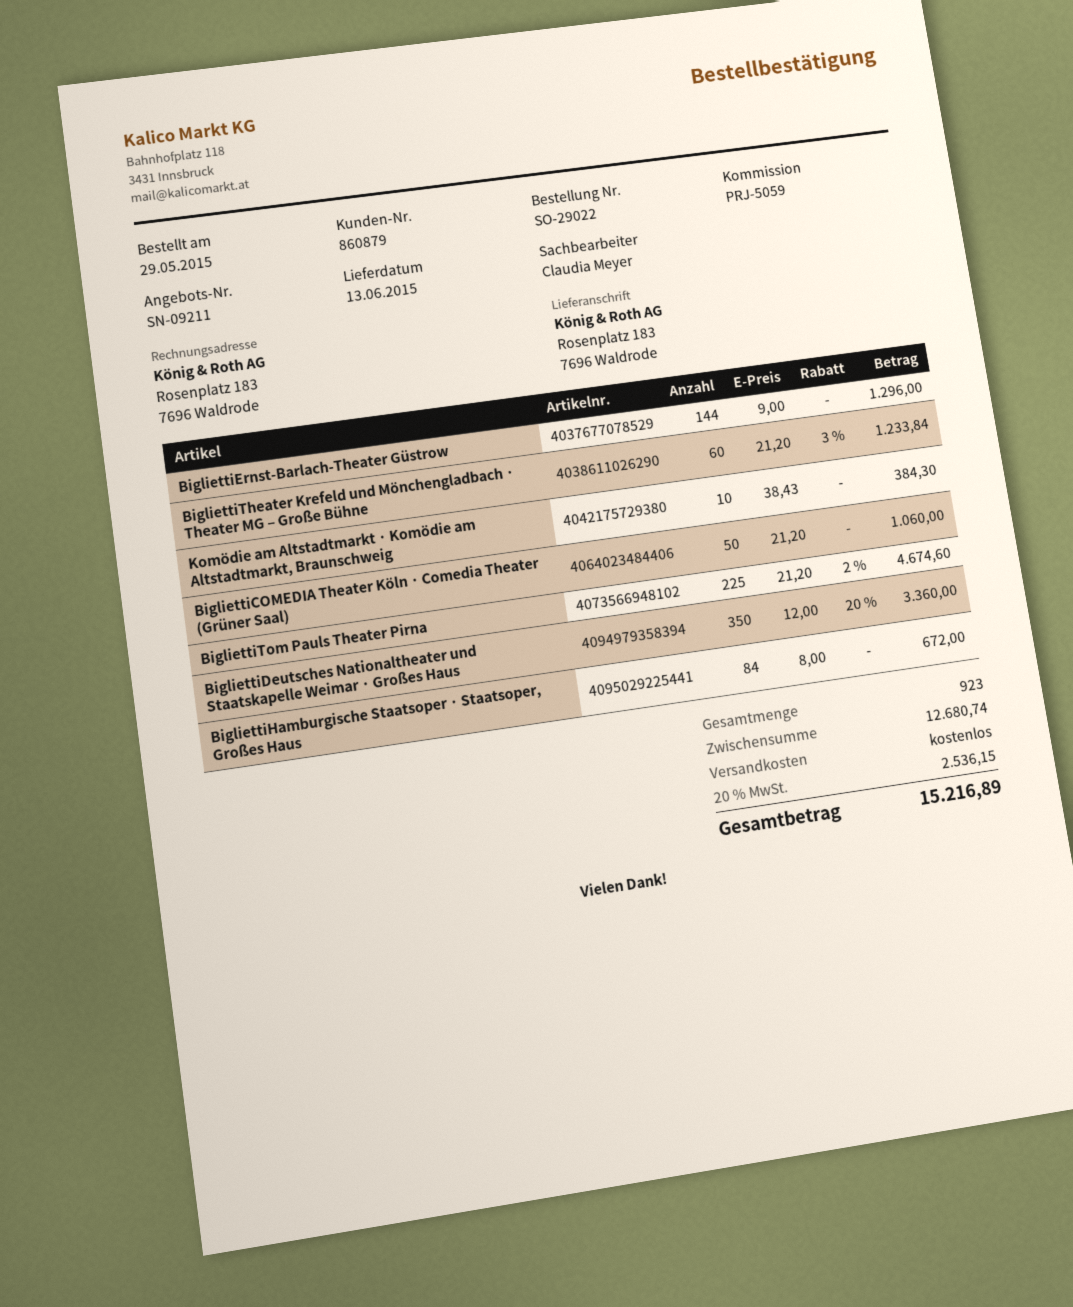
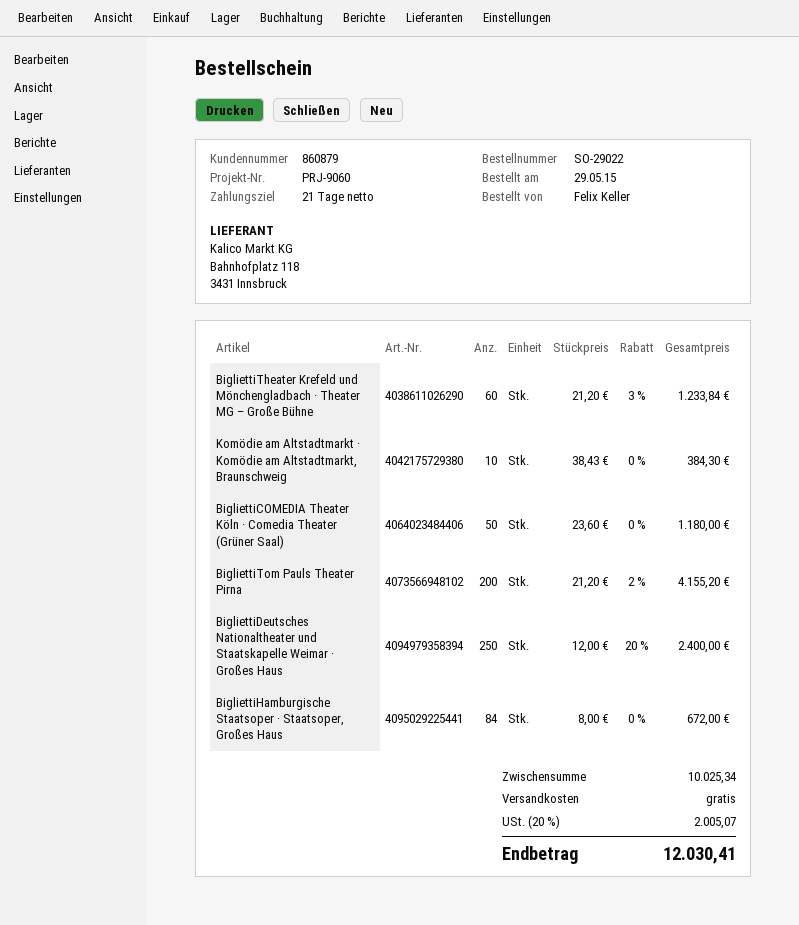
reference: PRJ-5059 -> PRJ-9060
BigliettiErnst-Barlach-Theater Güstrow: 144 x 9.00 = 1296.00 -> none
BigliettiCOMEDIA Theater Köln · Comedia Theater (Grüner Saal): 50 x 21.20 = 1060.00 -> 50 x 23.60 = 1180.00
BigliettiTom Pauls Theater Pirna: 225 x 21.20 - 2% = 4674.60 -> 200 x 21.20 - 2% = 4155.20
BigliettiDeutsches Nationaltheater und Staatskapelle Weimar · Großes Haus: 350 x 12.00 - 20% = 3360.00 -> 250 x 12.00 - 20% = 2400.00
subtotal: 12680.74 -> 10025.34
tax: 20% = 2536.15 -> 20% = 2005.07
total: 15216.89 -> 12030.41

